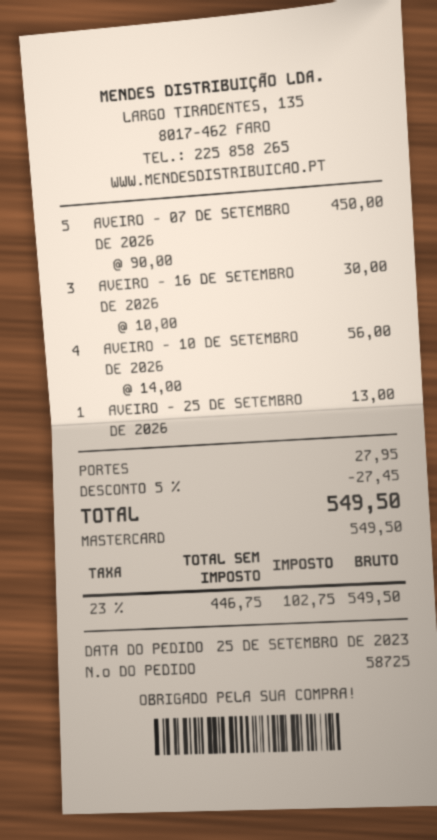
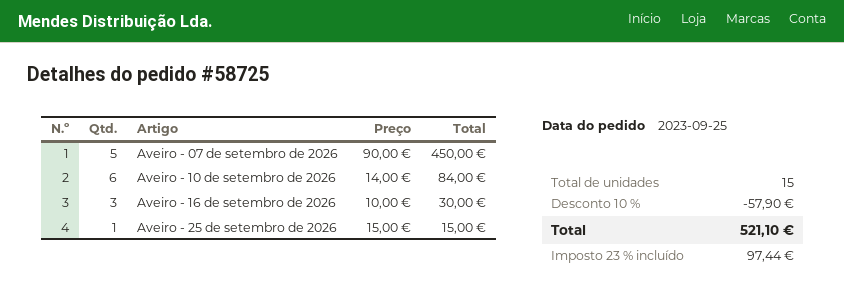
AVEIRO - 10 DE SETEMBRO DE 2026: 4 x 14.00 = 56.00 -> 6 x 14.00 = 84.00
AVEIRO - 25 DE SETEMBRO DE 2026: 1 x 13.00 = 13.00 -> 1 x 15.00 = 15.00
discount: 5% = 27.45 -> 10% = 57.90
shipping: 27.95 -> none
tax: 23% = 102.75 -> 23% = 97.44
total: 549.50 -> 521.10

